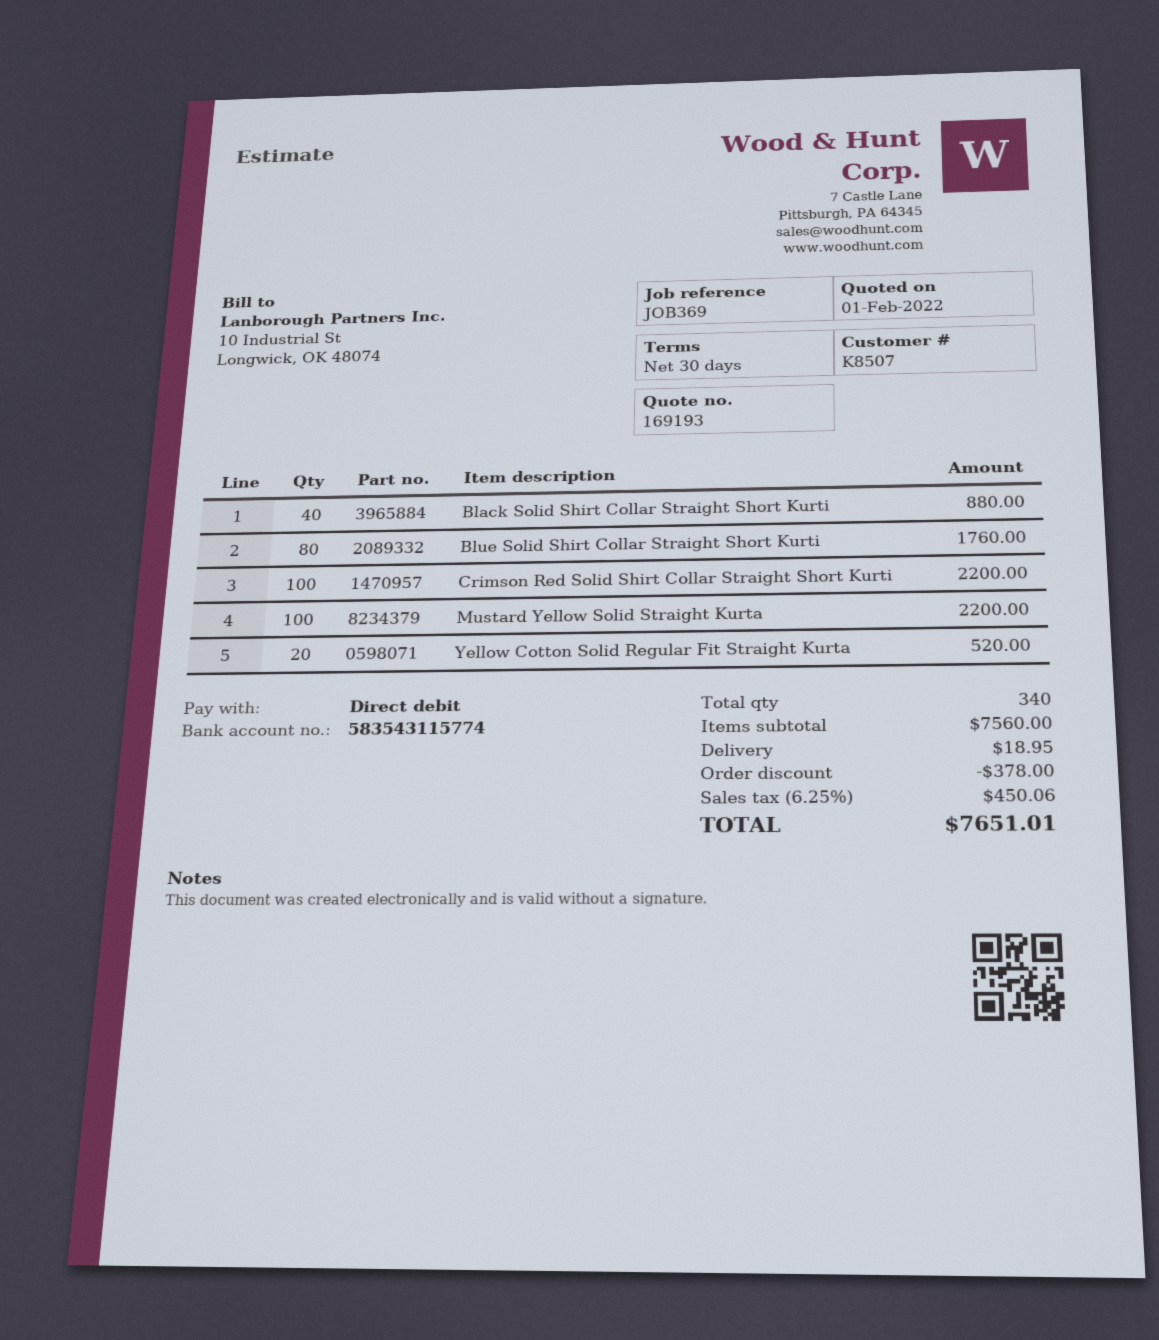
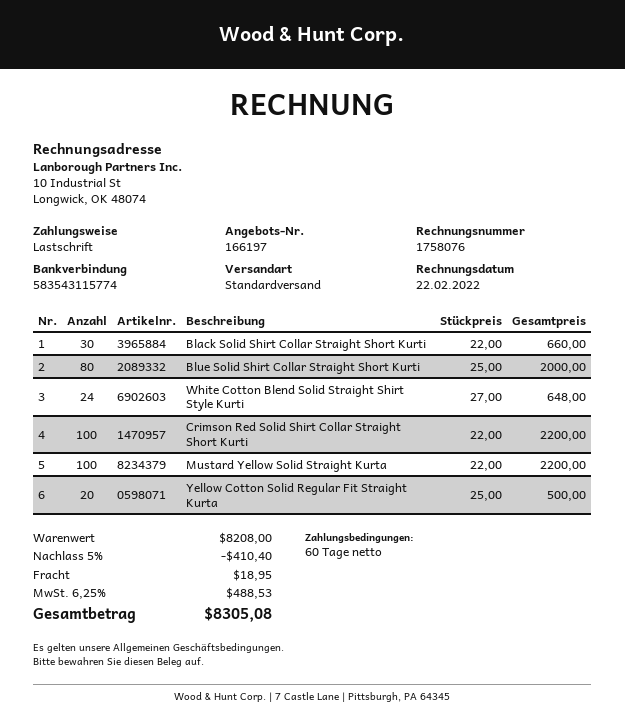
quote number: 169193 -> 166197
payment terms: 30 days -> 60 days
Black Solid Shirt Collar Straight Short Kurti: 40 for 880.00 -> 30 for 660.00
Blue Solid Shirt Collar Straight Short Kurti: 80 for 1760.00 -> 80 for 2000.00
Yellow Cotton Solid Regular Fit Straight Kurta: 20 for 520.00 -> 20 for 500.00
White Cotton Blend Solid Straight Shirt Style Kurti: none -> 24 for 648.00
subtotal: 7560.00 -> 8208.00
discount: 378.00 -> 410.40
tax: 6.25% = 450.06 -> 6.25% = 488.53
total: 7651.01 -> 8305.08

